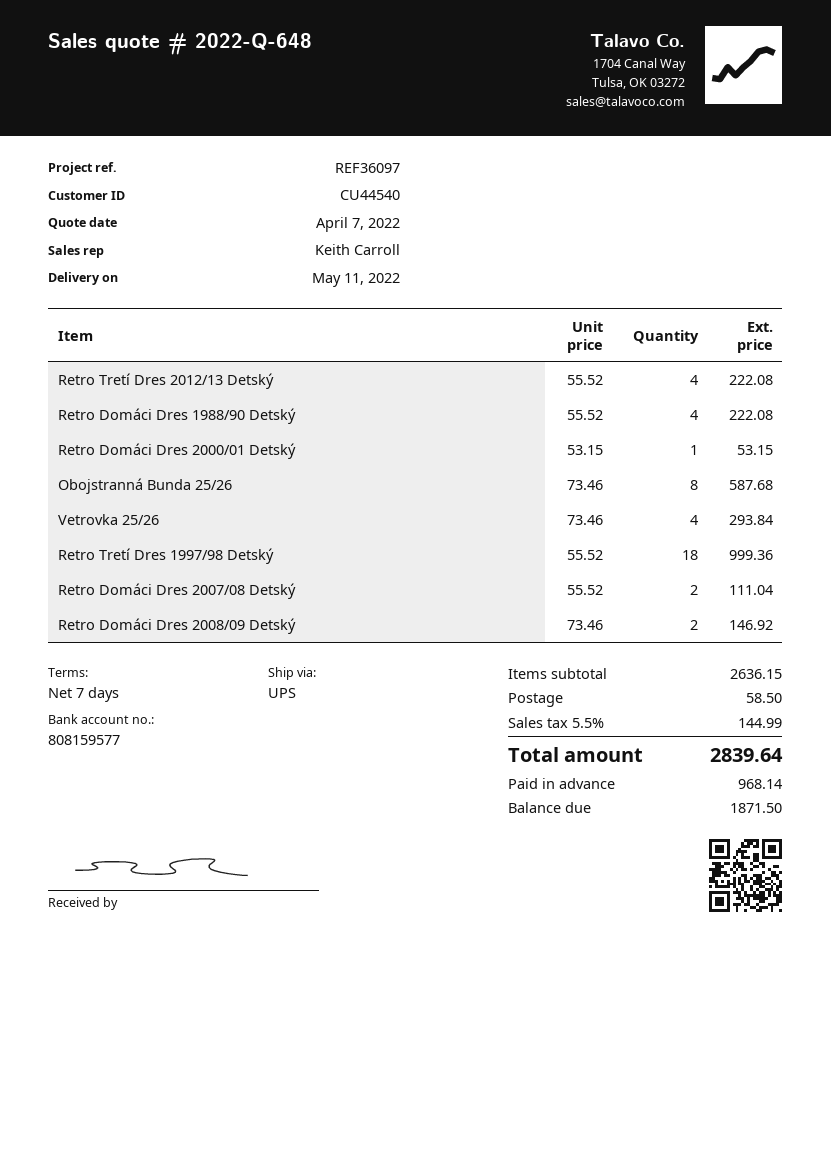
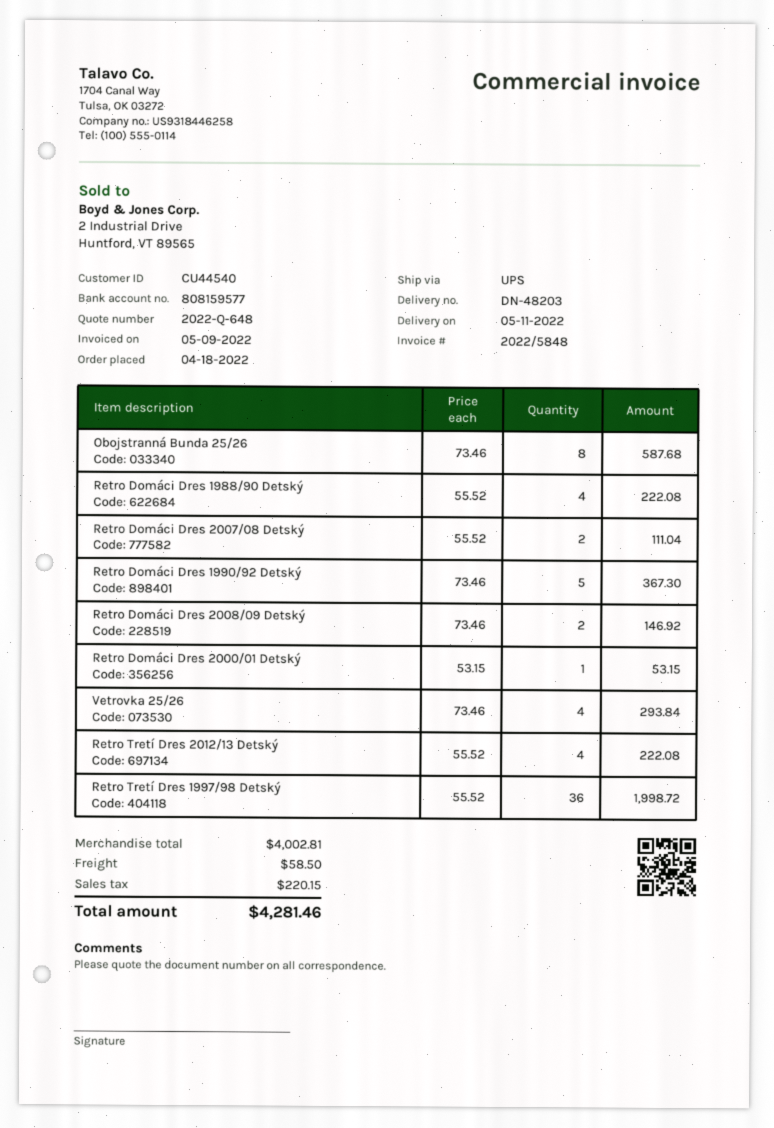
Retro Tretí Dres 1997/98 Detský: 18 x 55.52 = 999.36 -> 36 x 55.52 = 1998.72
Retro Domáci Dres 1990/92 Detský: none -> 5 x 73.46 = 367.30
subtotal: 2636.15 -> 4002.81
tax: 144.99 -> 220.15
total: 2839.64 -> 4281.46

